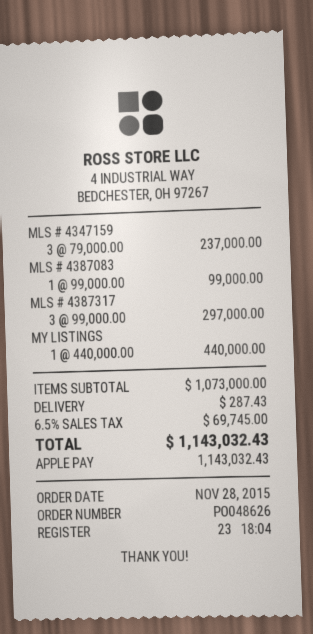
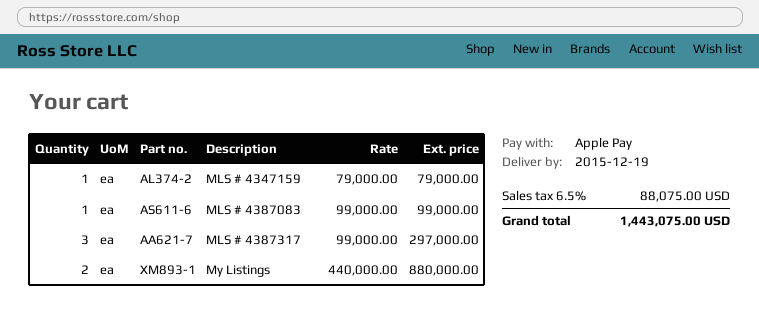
MLS # 4347159: 3 x 79000.00 = 237000.00 -> 1 x 79000.00 = 79000.00
MY LISTINGS: 1 x 440000.00 = 440000.00 -> 2 x 440000.00 = 880000.00
shipping: 287.43 -> none
tax: 6.5% = 69745.00 -> 6.5% = 88075.00
total: 1143032.43 -> 1443075.00

